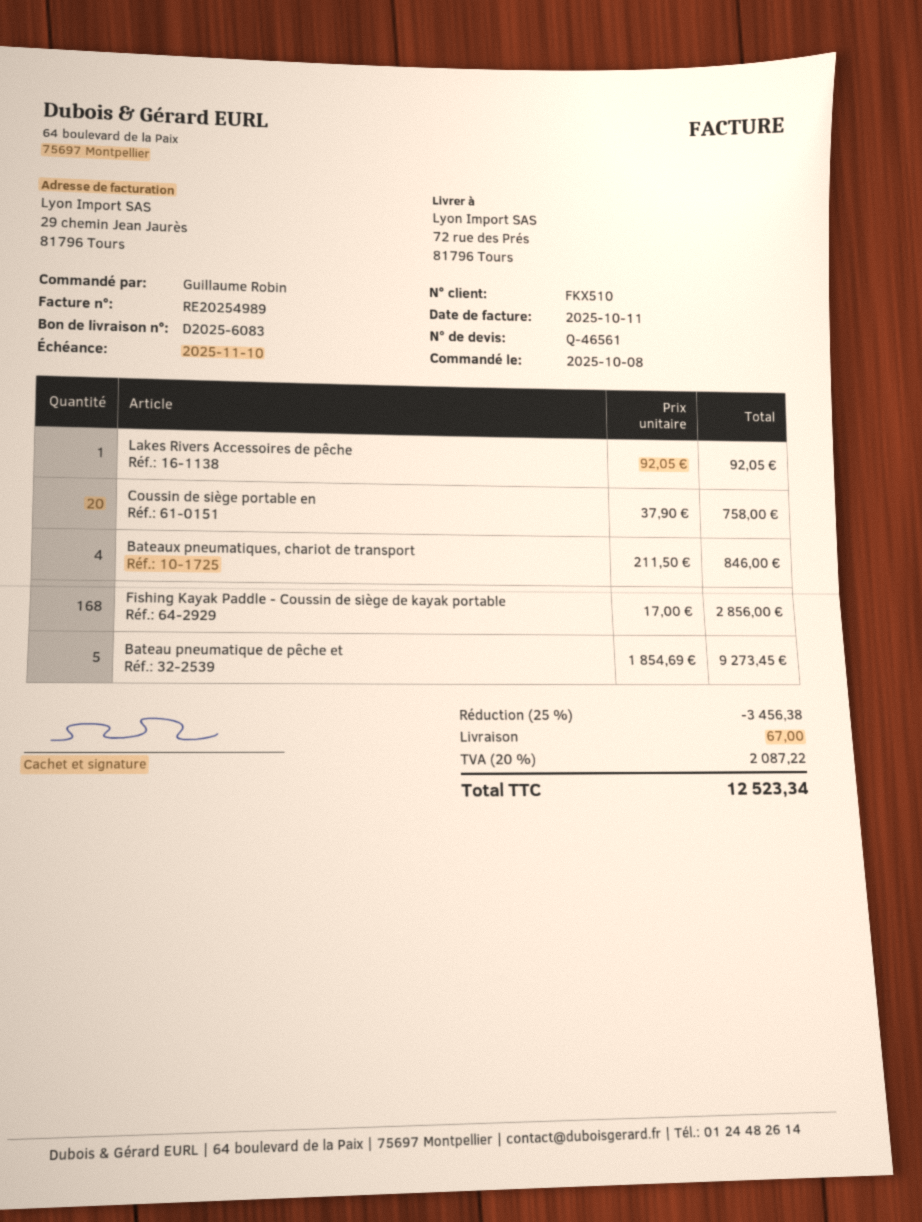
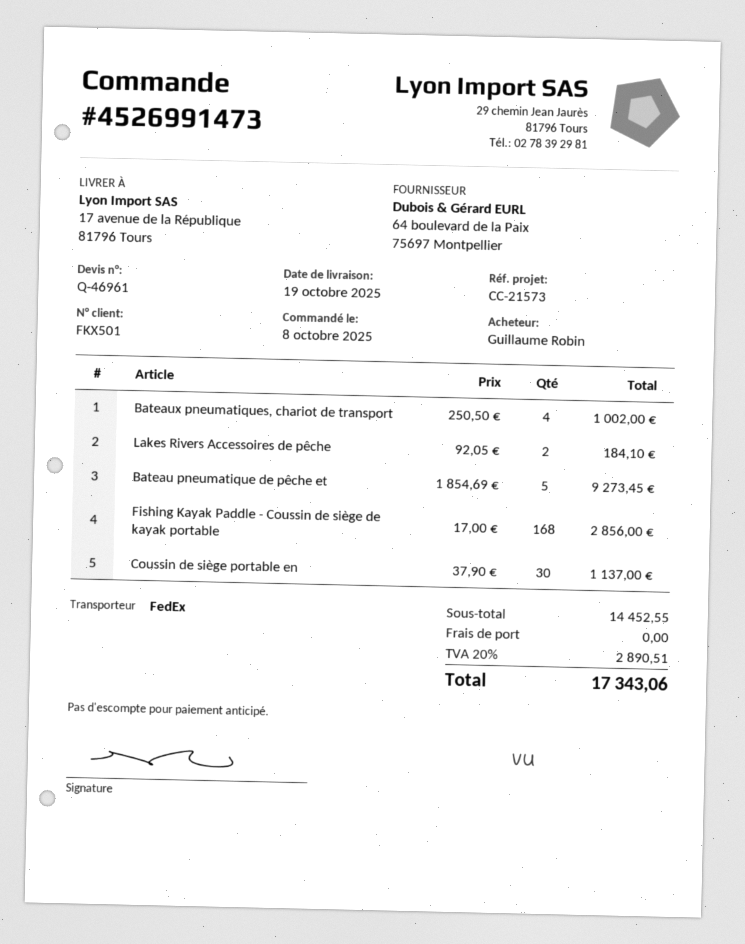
quote number: Q-46561 -> Q-46961
customer number: FKX510 -> FKX501
ship to: 72 rue des Prés, 81796 Tours -> 17 avenue de la République, 81796 Tours
Lakes Rivers Accessoires de pêche: 1 x 92.05 = 92.05 -> 2 x 92.05 = 184.10
Coussin de siège portable en: 20 x 37.90 = 758.00 -> 30 x 37.90 = 1137.00
Bateaux pneumatiques, chariot de transport: 4 x 211.50 = 846.00 -> 4 x 250.50 = 1002.00
discount: 25% = 3456.38 -> none
shipping: 67.00 -> 0.00
tax: 20% = 2087.22 -> 20% = 2890.51
total: 12523.34 -> 17343.06

